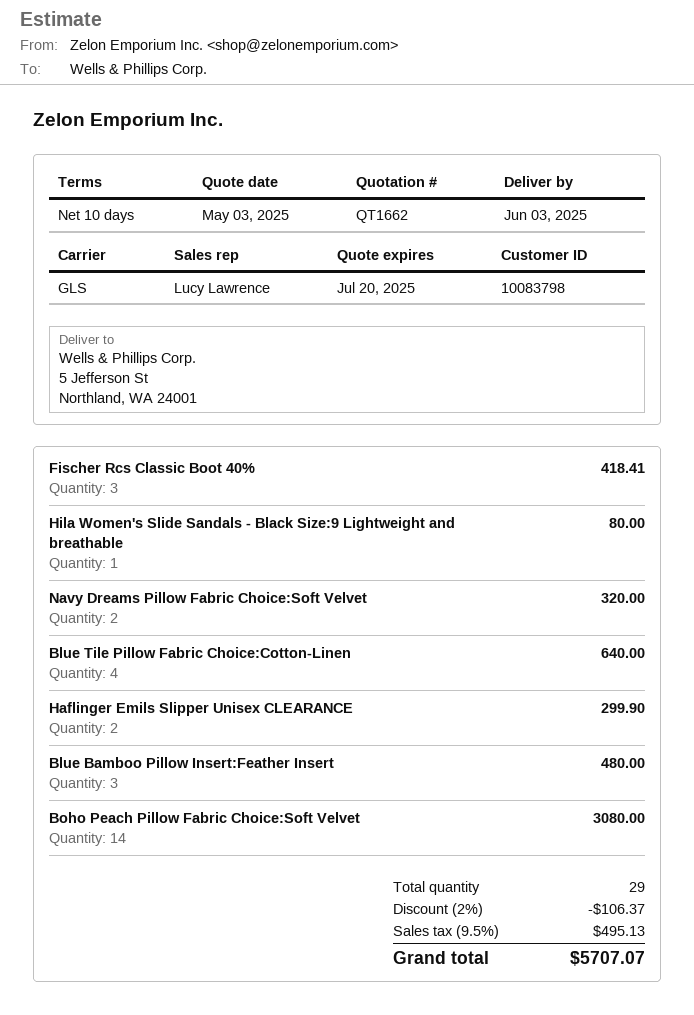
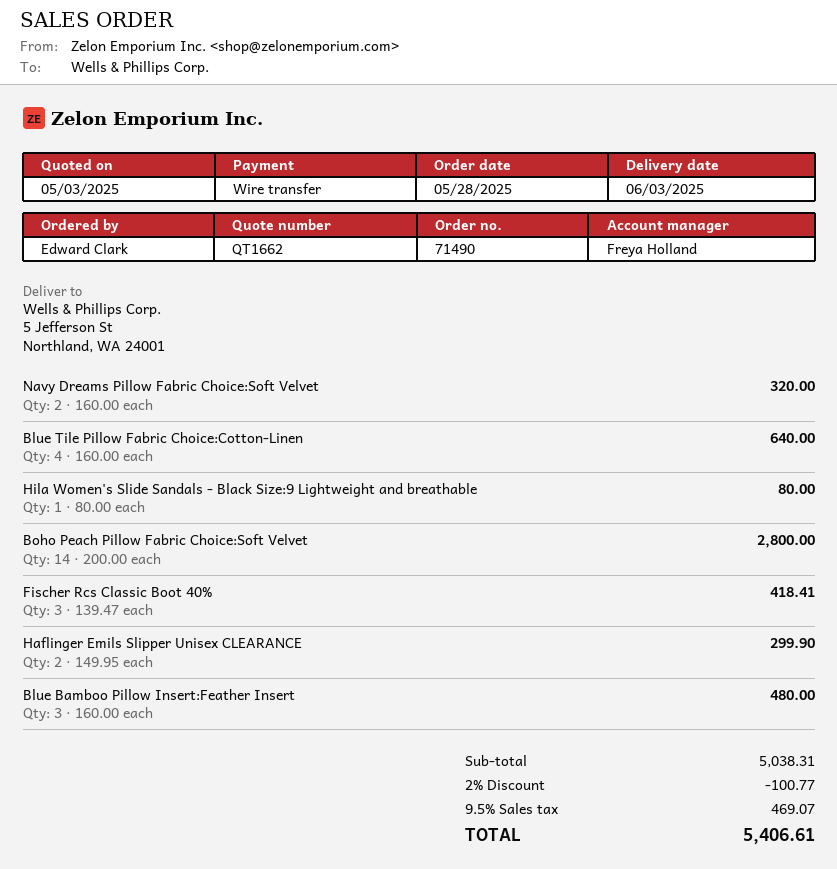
sales rep: Lucy Lawrence -> Freya Holland
Boho Peach Pillow Fabric Choice:Soft Velvet: 14 for 3080.00 -> 14 for 2800.00
discount: 2% = 106.37 -> 2% = 100.77
tax: 9.5% = 495.13 -> 9.5% = 469.07
total: 5707.07 -> 5406.61

